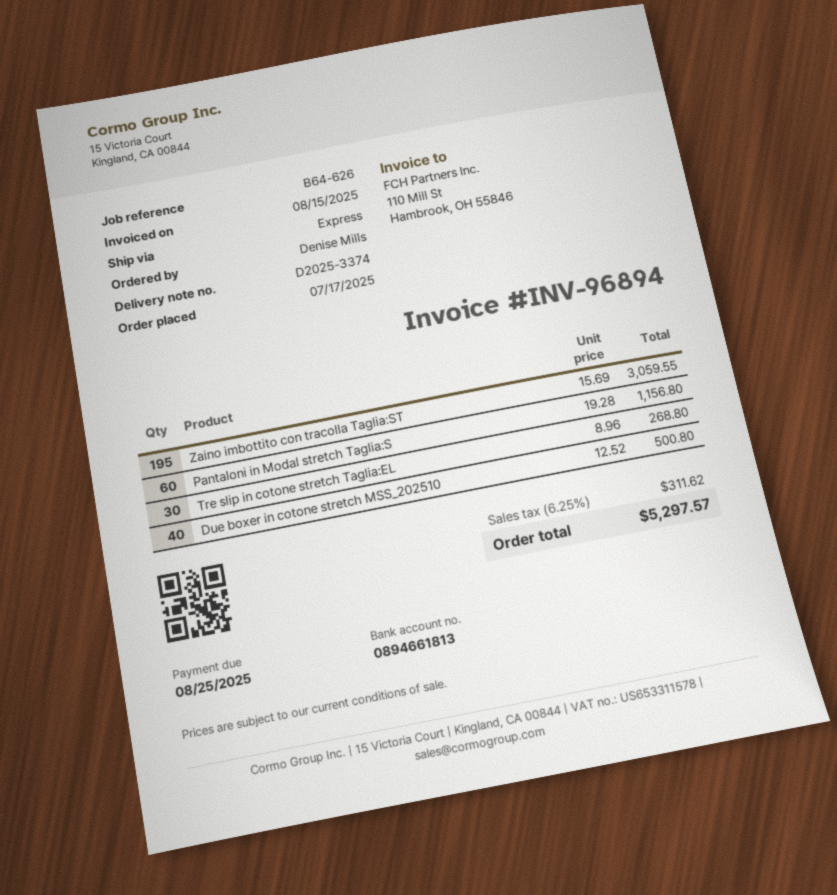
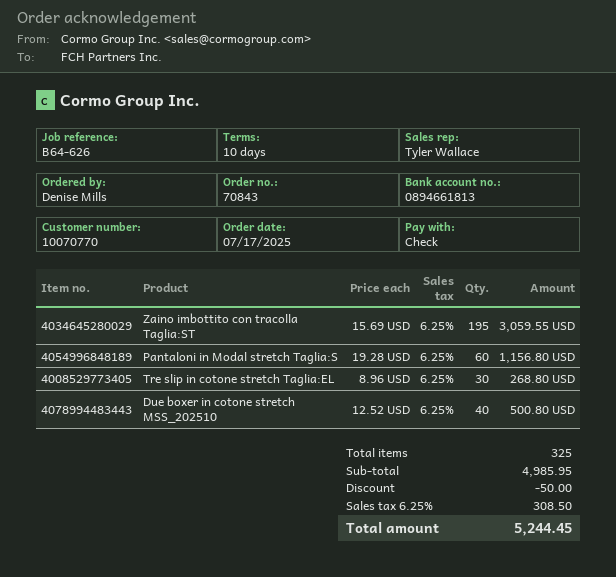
discount: none -> 50.00
tax: 6.25% = 311.62 -> 6.25% = 308.50
total: 5297.57 -> 5244.45

